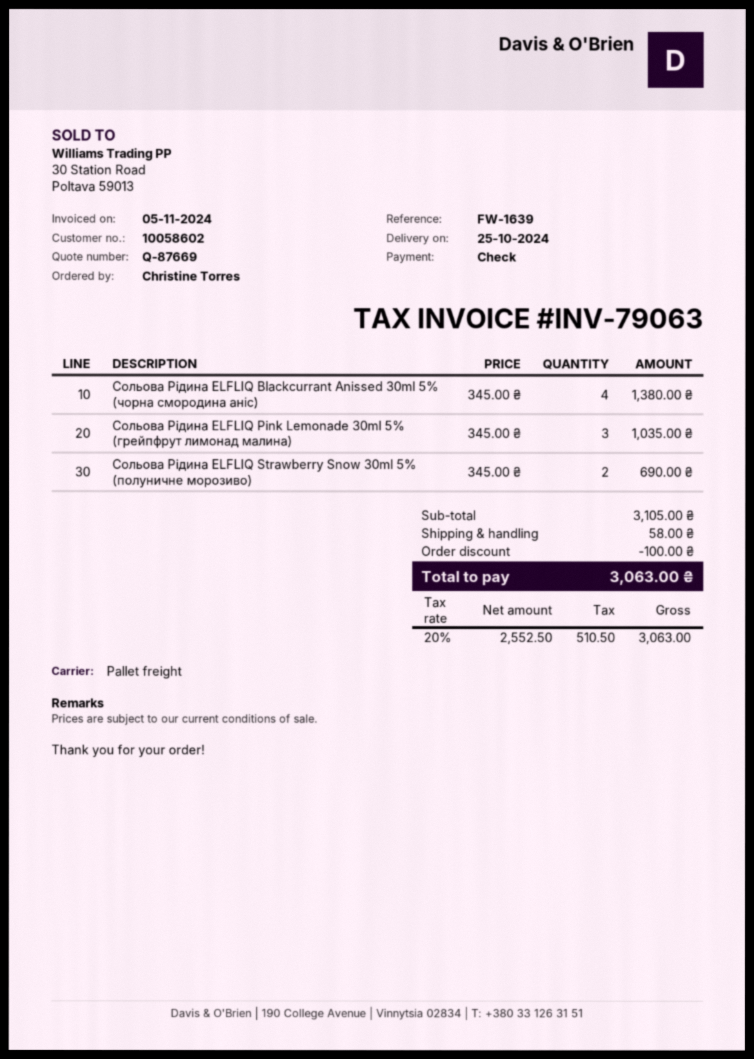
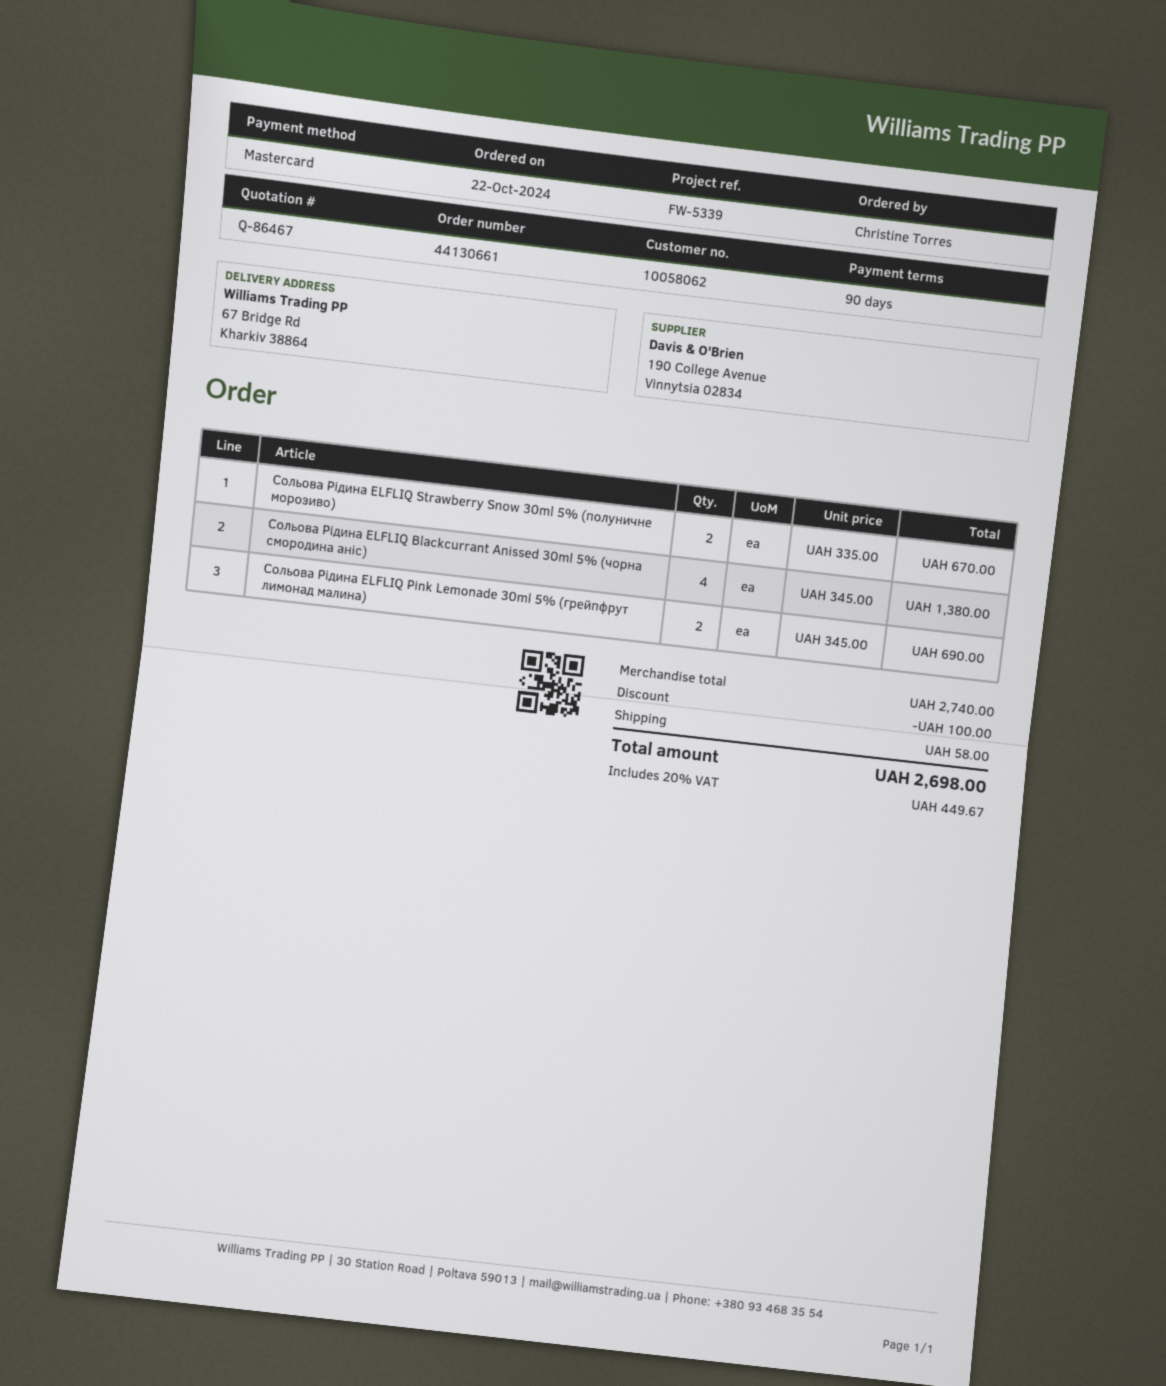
quote number: Q-87669 -> Q-86467
customer number: 10058602 -> 10058062
reference: FW-1639 -> FW-5339
payment method: cheque -> Mastercard
Сольова Рідина ELFLIQ Pink Lemonade 30ml 5% (грейпфрут лимонад малина): 3 x 345.00 = 1035.00 -> 2 x 345.00 = 690.00
Сольова Рідина ELFLIQ Strawberry Snow 30ml 5% (полуничне морозиво): 2 x 345.00 = 690.00 -> 2 x 335.00 = 670.00
subtotal: 3105.00 -> 2740.00
tax: 20% = 510.50 -> 20% = 449.67
total: 3063.00 -> 2698.00

